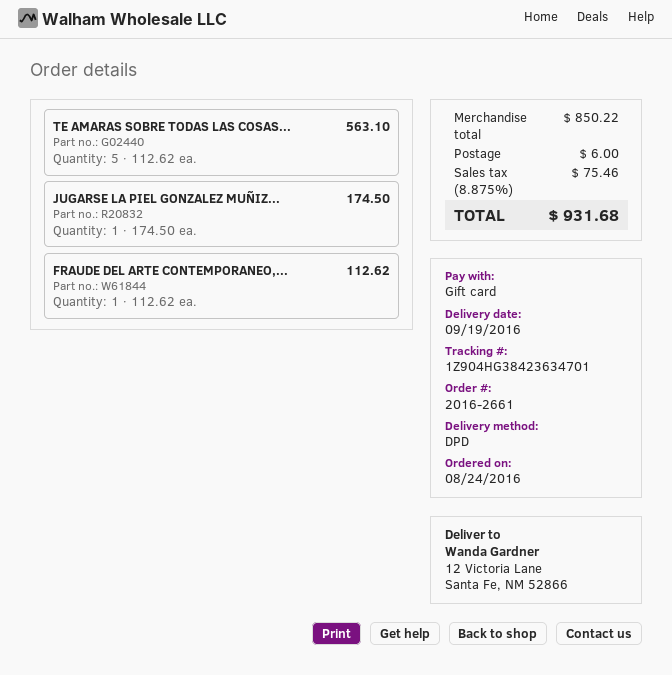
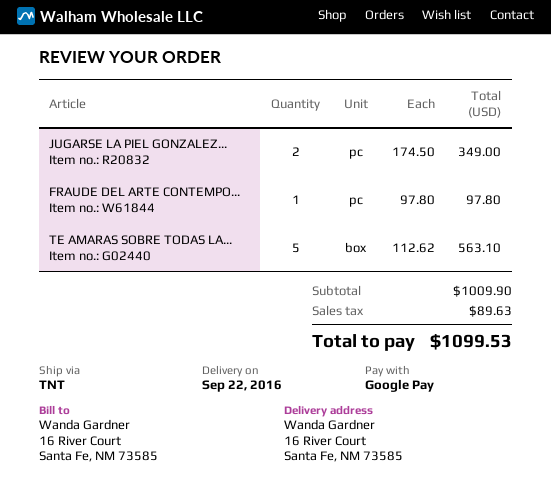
delivery date: 2016-09-19 -> 2016-09-22
payment method: gift card -> Google Pay
shipping method: DPD -> TNT
ship to: 12 Victoria Lane, Santa Fe, NM 52866 -> 16 River Court, Santa Fe, NM 73585
JUGARSE LA PIEL GONZALEZ MUÑIZ...: 1 x 174.50 = 174.50 -> 2 x 174.50 = 349.00
FRAUDE DEL ARTE CONTEMPORANEO,...: 1 x 112.62 = 112.62 -> 1 x 97.80 = 97.80
subtotal: 850.22 -> 1009.90
shipping: 6.00 -> none
tax: 75.46 -> 89.63
total: 931.68 -> 1099.53

